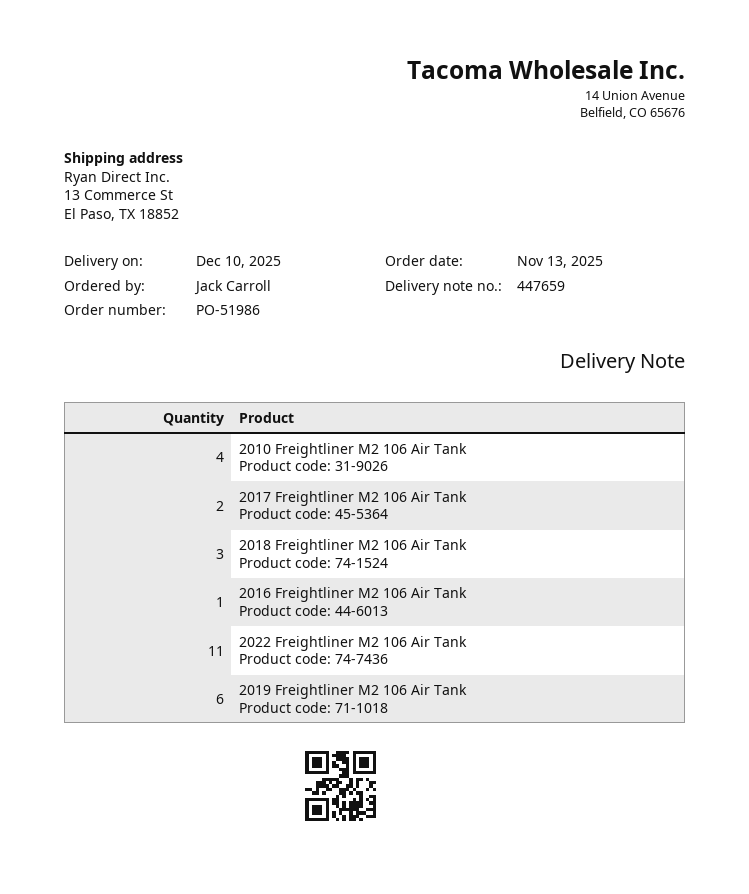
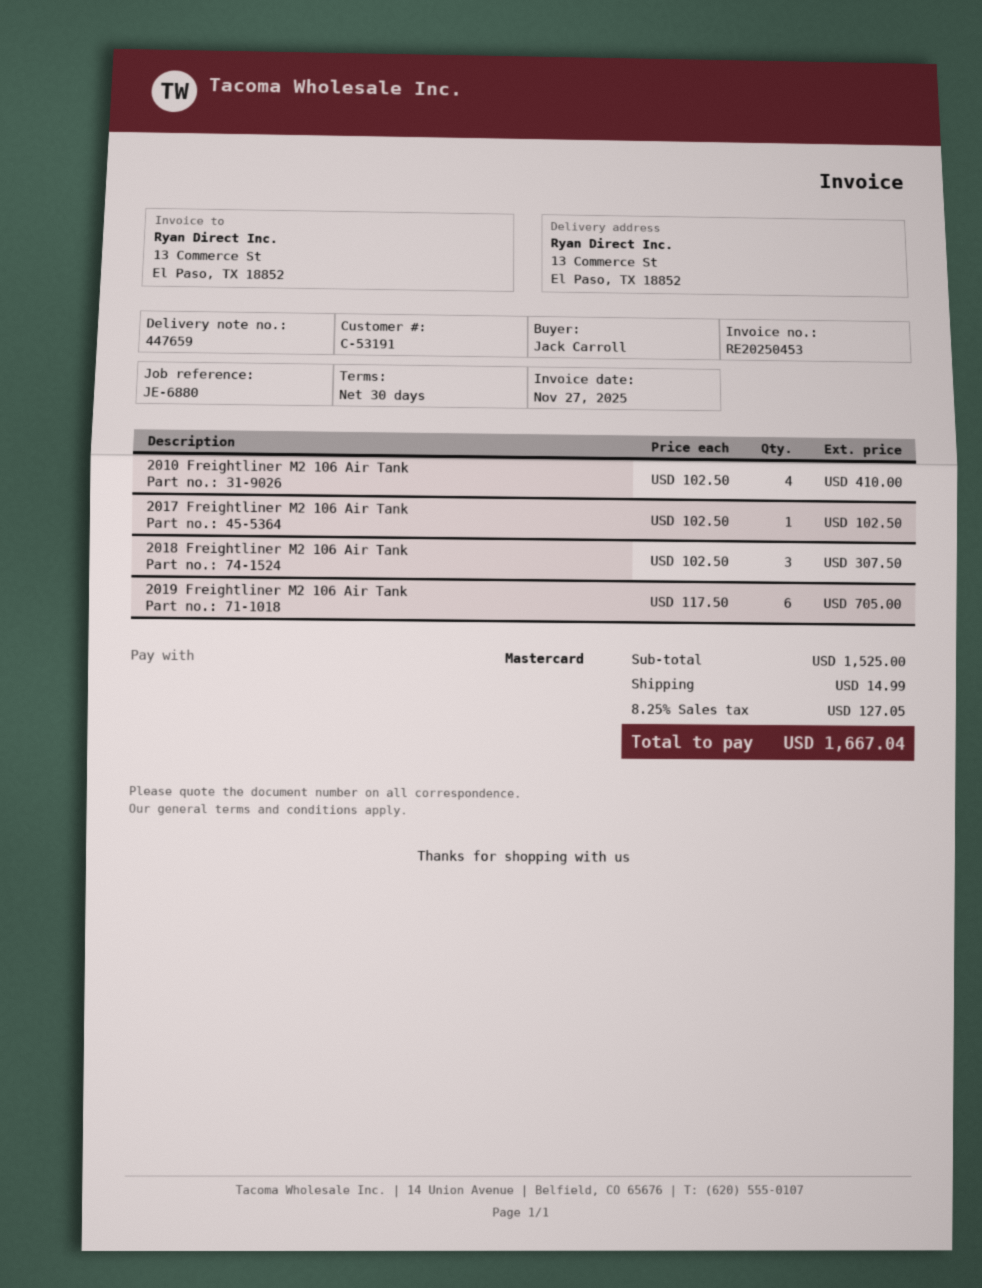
2017 Freightliner M2 106 Air Tank: 2 -> 1
2016 Freightliner M2 106 Air Tank: 1 -> none
2022 Freightliner M2 106 Air Tank: 11 -> none

